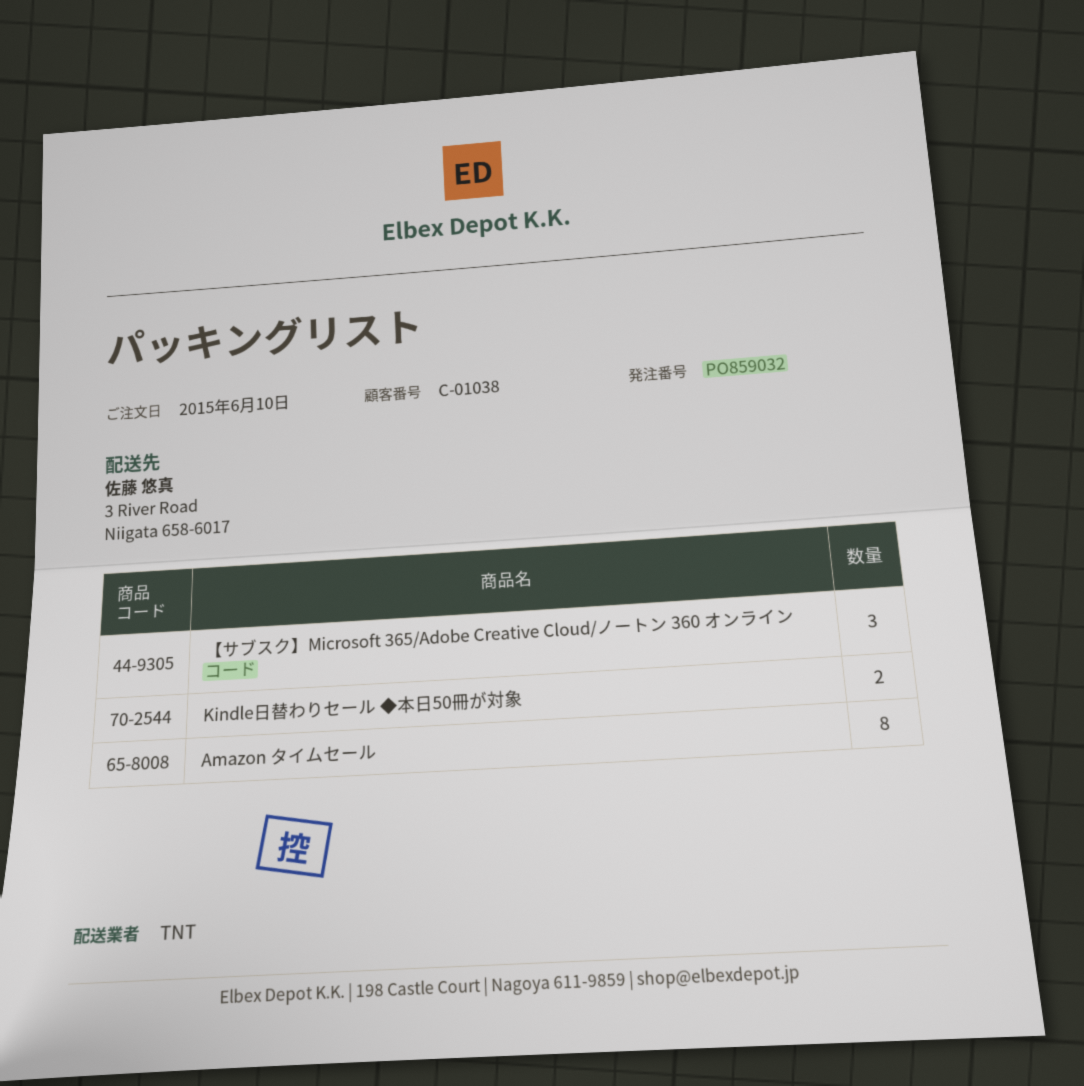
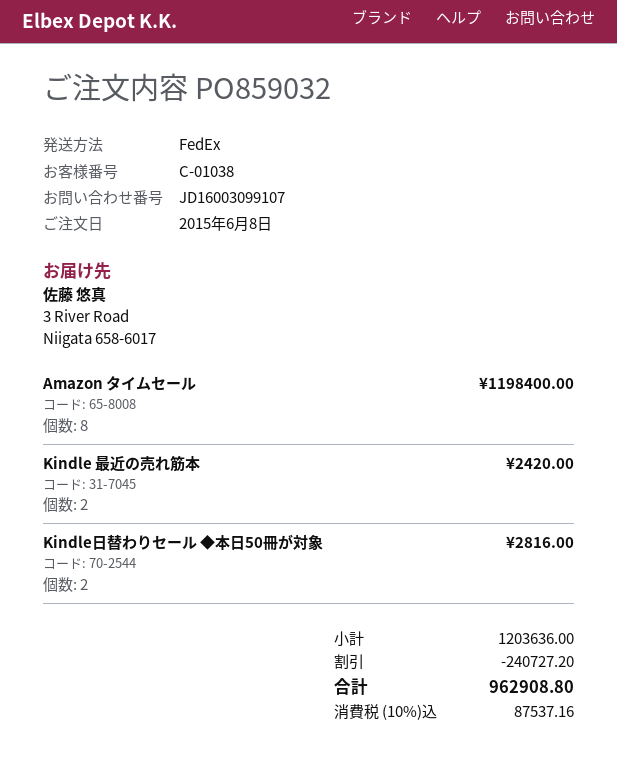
order date: 2015-06-10 -> 2015-06-08
shipping method: TNT -> FedEx
【サブスク】Microsoft 365/Adobe Creative Cloud/ノートン 360 オンラインコード: 3 -> none
Kindle 最近の売れ筋本: none -> 2

